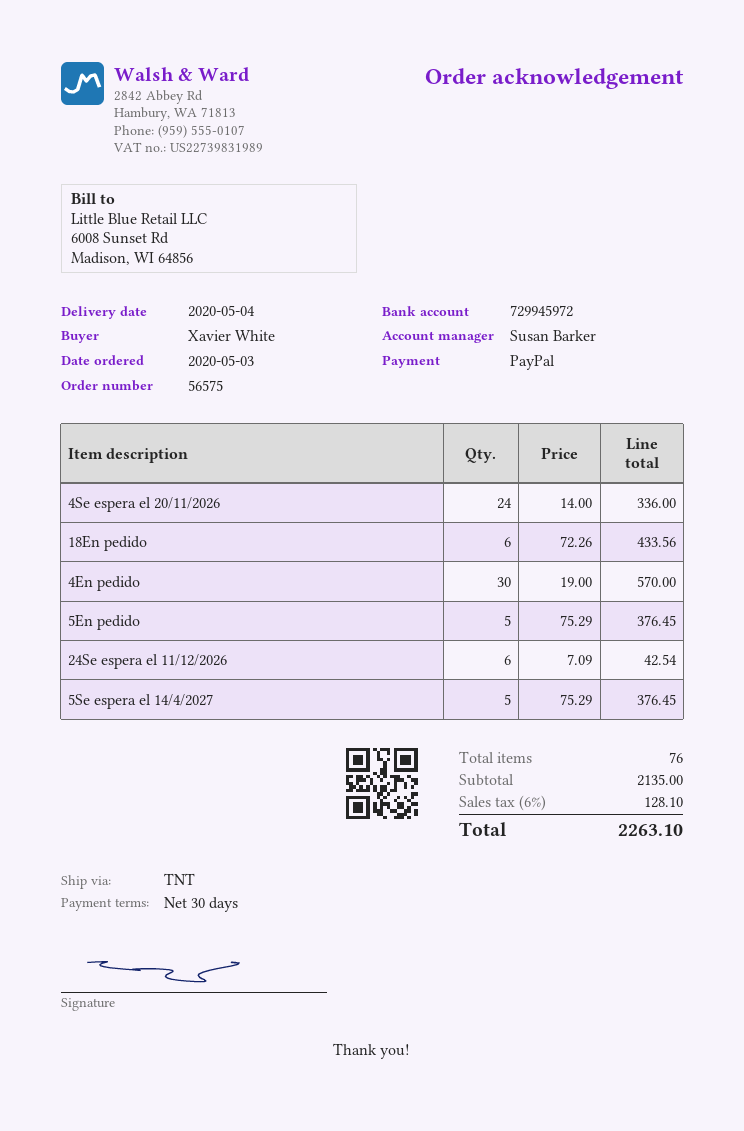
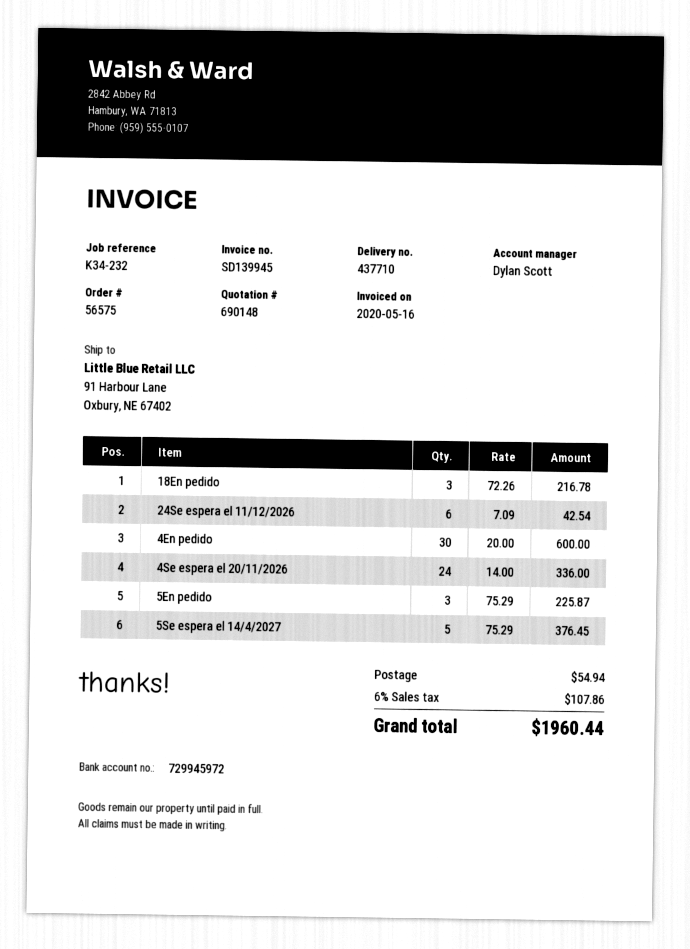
sales rep: Susan Barker -> Dylan Scott
18En pedido: 6 x 72.26 = 433.56 -> 3 x 72.26 = 216.78
4En pedido: 30 x 19.00 = 570.00 -> 30 x 20.00 = 600.00
5En pedido: 5 x 75.29 = 376.45 -> 3 x 75.29 = 225.87
shipping: none -> 54.94
tax: 6% = 128.10 -> 6% = 107.86
total: 2263.10 -> 1960.44

